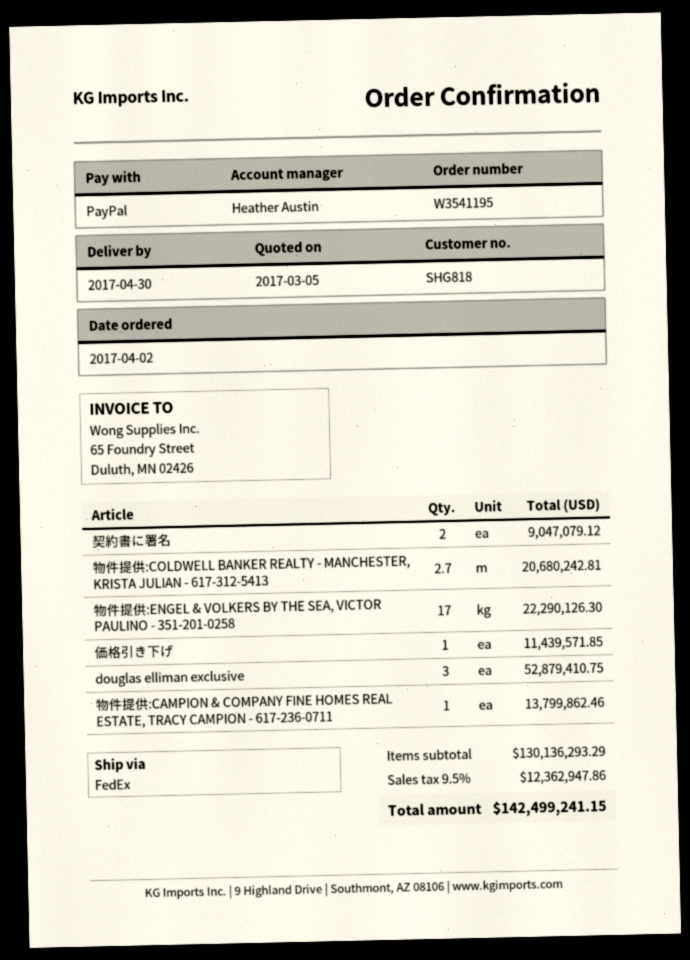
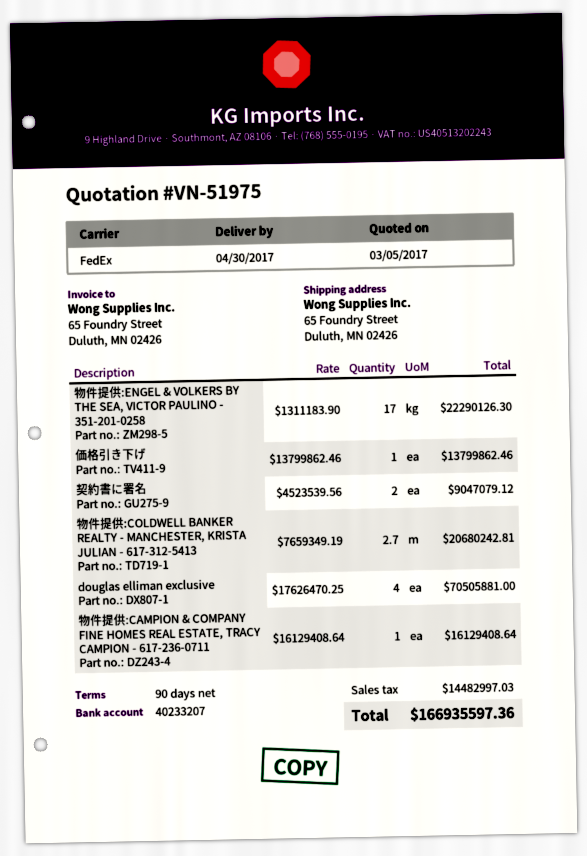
価格引き下げ: 1 for 11439571.85 -> 1 for 13799862.46
douglas elliman exclusive: 3 for 52879410.75 -> 4 for 70505881.00
物件提供:CAMPION & COMPANY FINE HOMES REAL ESTATE, TRACY CAMPION - 617-236-0711: 1 for 13799862.46 -> 1 for 16129408.64
tax: 12362947.86 -> 14482997.03
total: 142499241.15 -> 166935597.36

